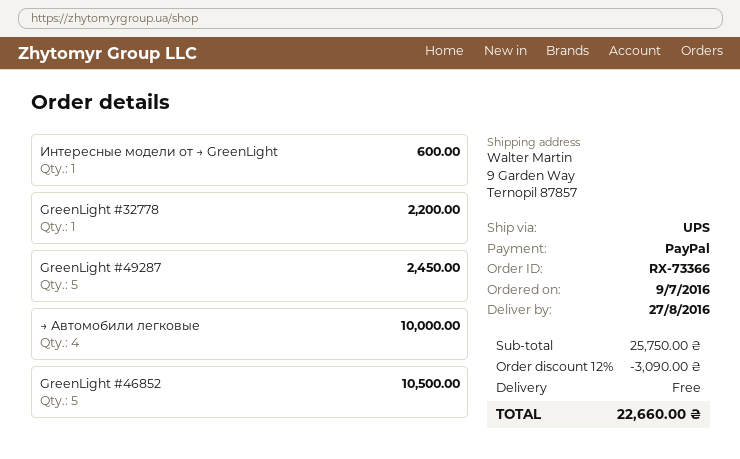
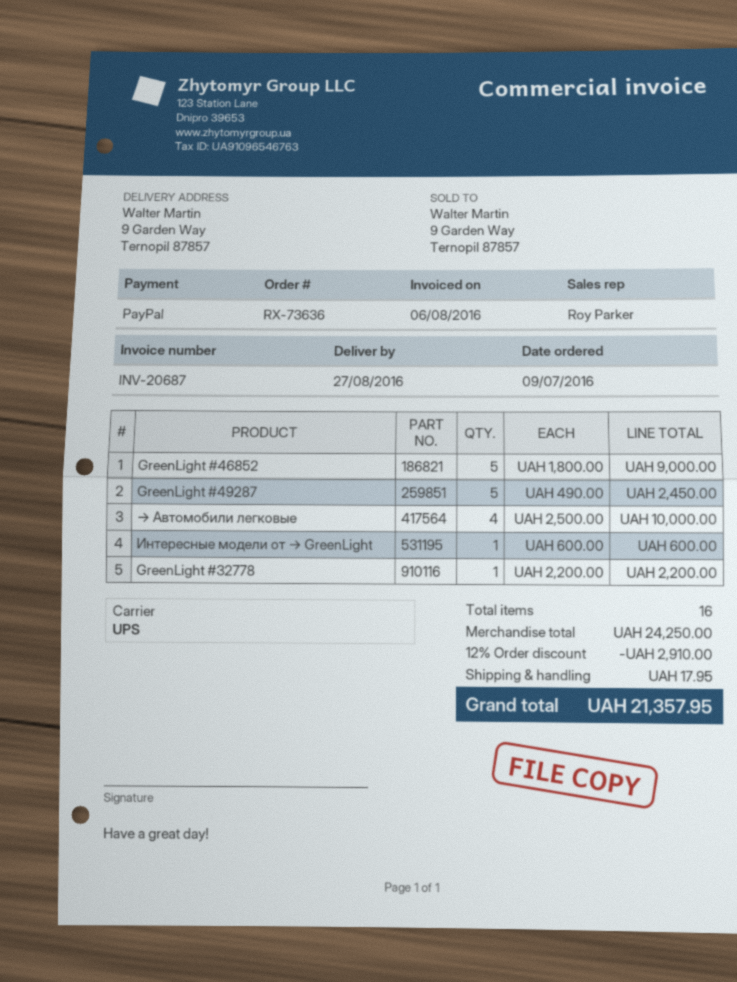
order number: RX-73366 -> RX-73636
GreenLight #46852: 5 for 10500.00 -> 5 for 9000.00
subtotal: 25750.00 -> 24250.00
discount: 12% = 3090.00 -> 12% = 2910.00
shipping: 0.00 -> 17.95
total: 22660.00 -> 21357.95

